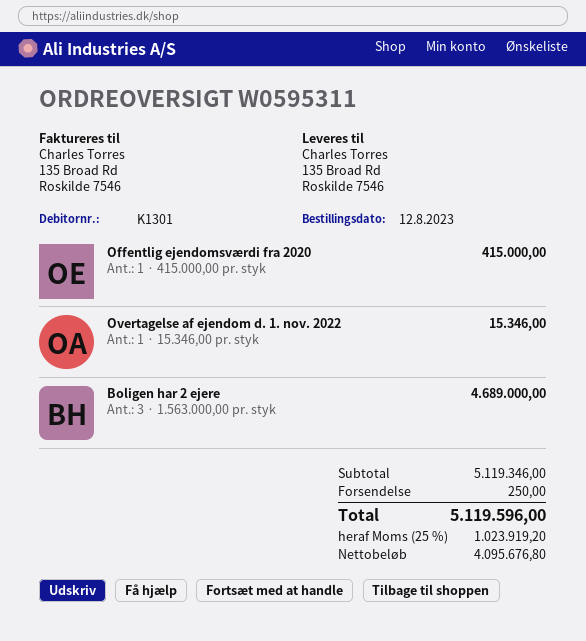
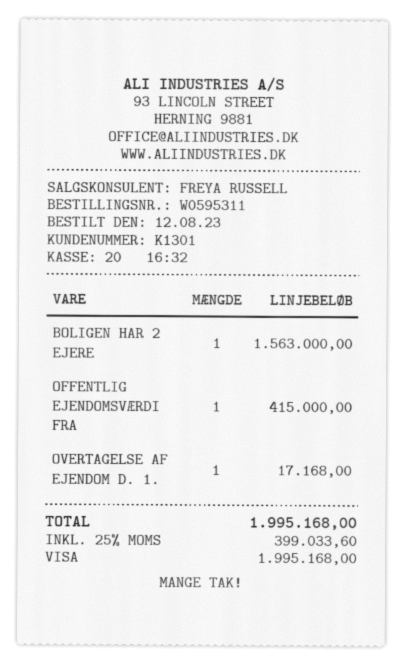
Overtagelse af ejendom d. 1. nov. 2022: 1 for 15346.00 -> 1 for 17168.00
Boligen har 2 ejere: 3 for 4689000.00 -> 1 for 1563000.00
shipping: 250.00 -> none
tax: 25% = 1023919.20 -> 25% = 399033.60
total: 5119596.00 -> 1995168.00

